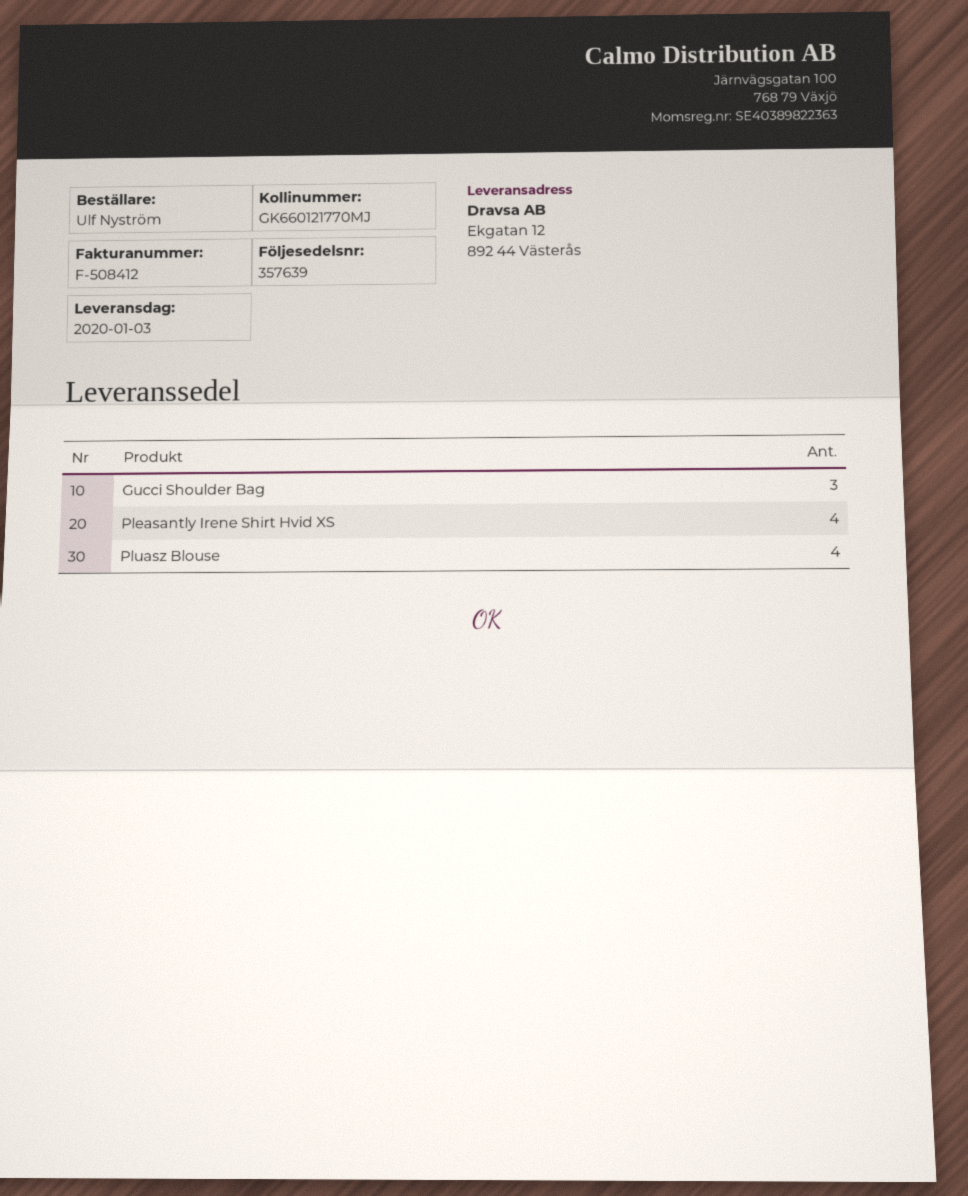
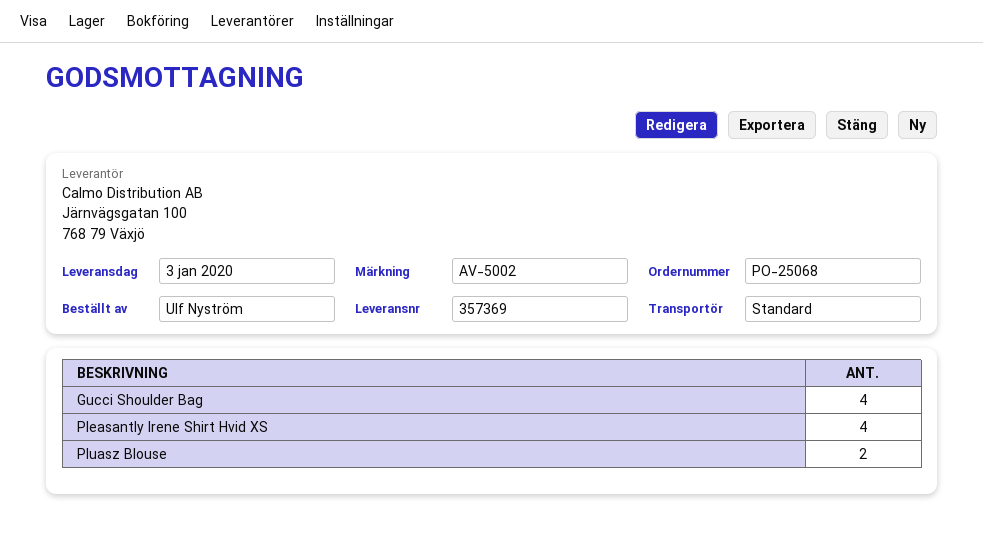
delivery note number: 357639 -> 357369
Gucci Shoulder Bag: 3 -> 4
Pluasz Blouse: 4 -> 2

